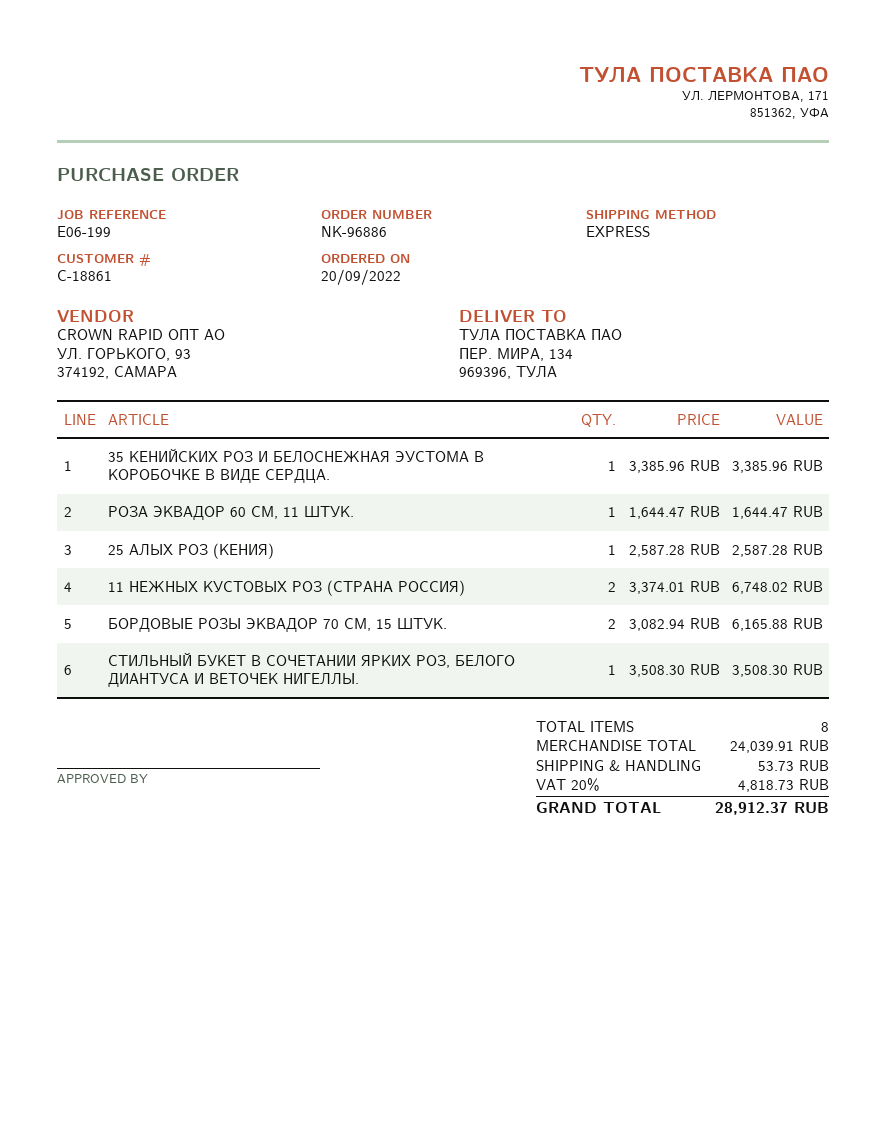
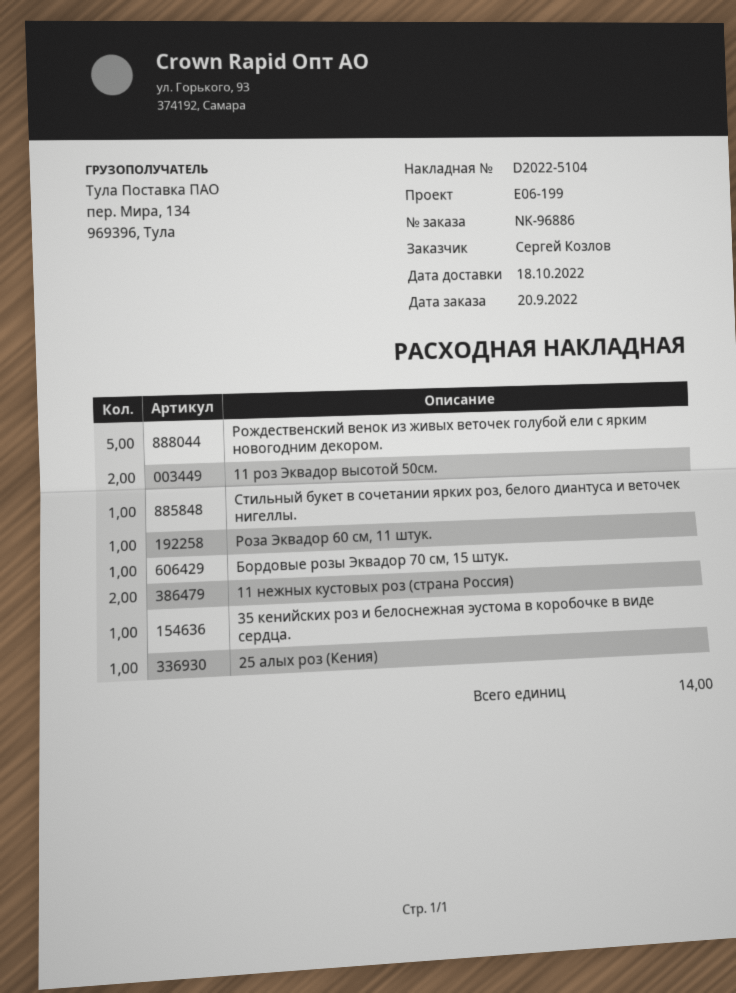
БОРДОВЫЕ РОЗЫ ЭКВАДОР 70 СМ, 15 ШТУК.: 2 -> 1
Рождественский венок из живых веточек голубой ели с ярким новогодним декором.: none -> 5
11 роз Эквадор высотой 50см.: none -> 2
total quantity: 8 -> 14

